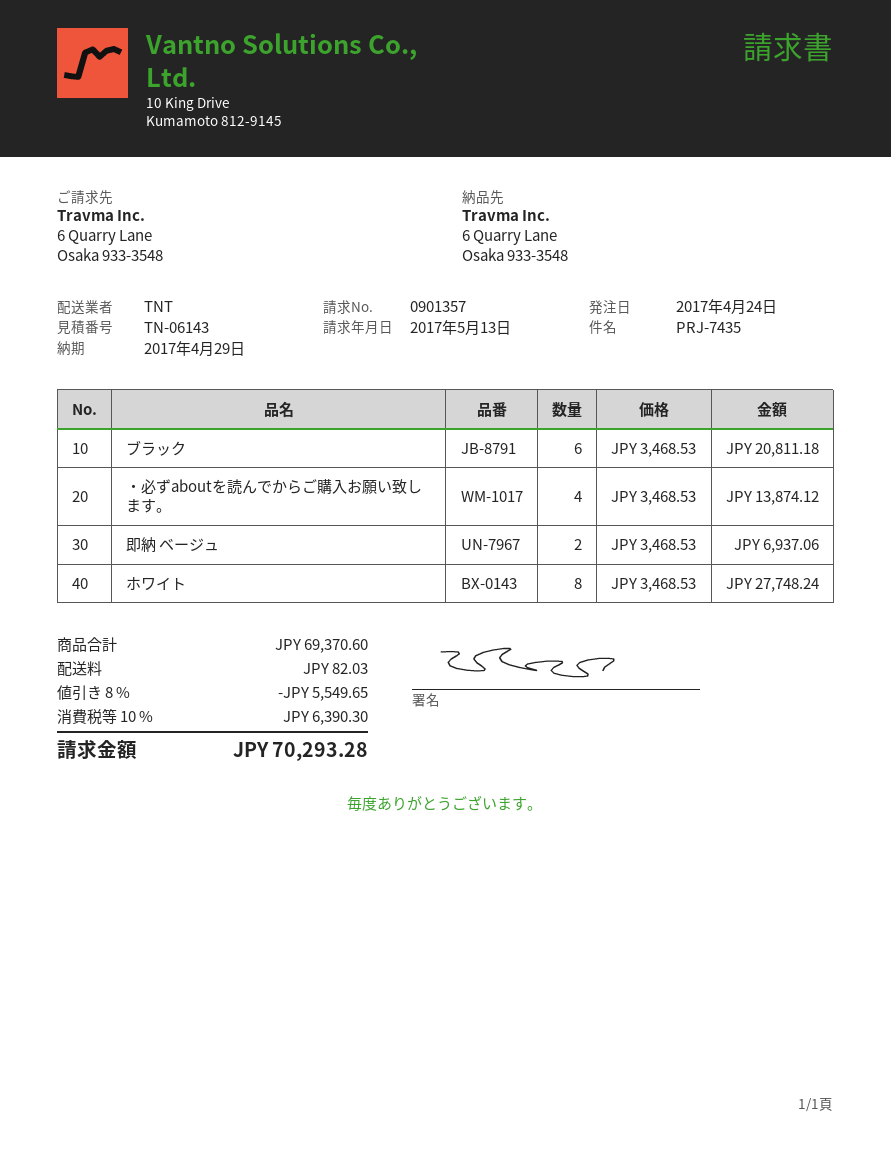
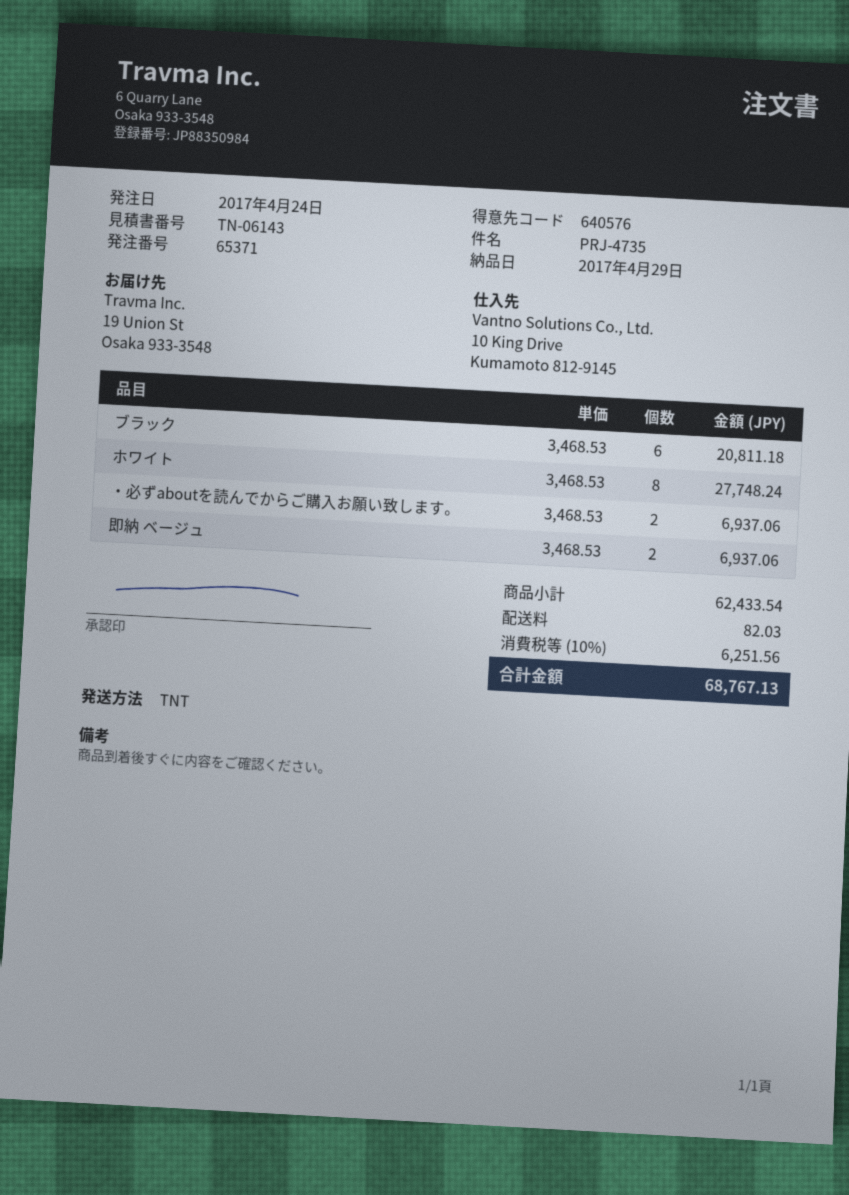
reference: PRJ-7435 -> PRJ-4735
ship to: 6 Quarry Lane, Osaka 933-3548 -> 19 Union St, Osaka 933-3548
・必ずaboutを読んでからご購入お願い致します。: 4 x 3468.53 = 13874.12 -> 2 x 3468.53 = 6937.06
subtotal: 69370.60 -> 62433.54
discount: 8% = 5549.65 -> none
tax: 10% = 6390.30 -> 10% = 6251.56
total: 70293.28 -> 68767.13

